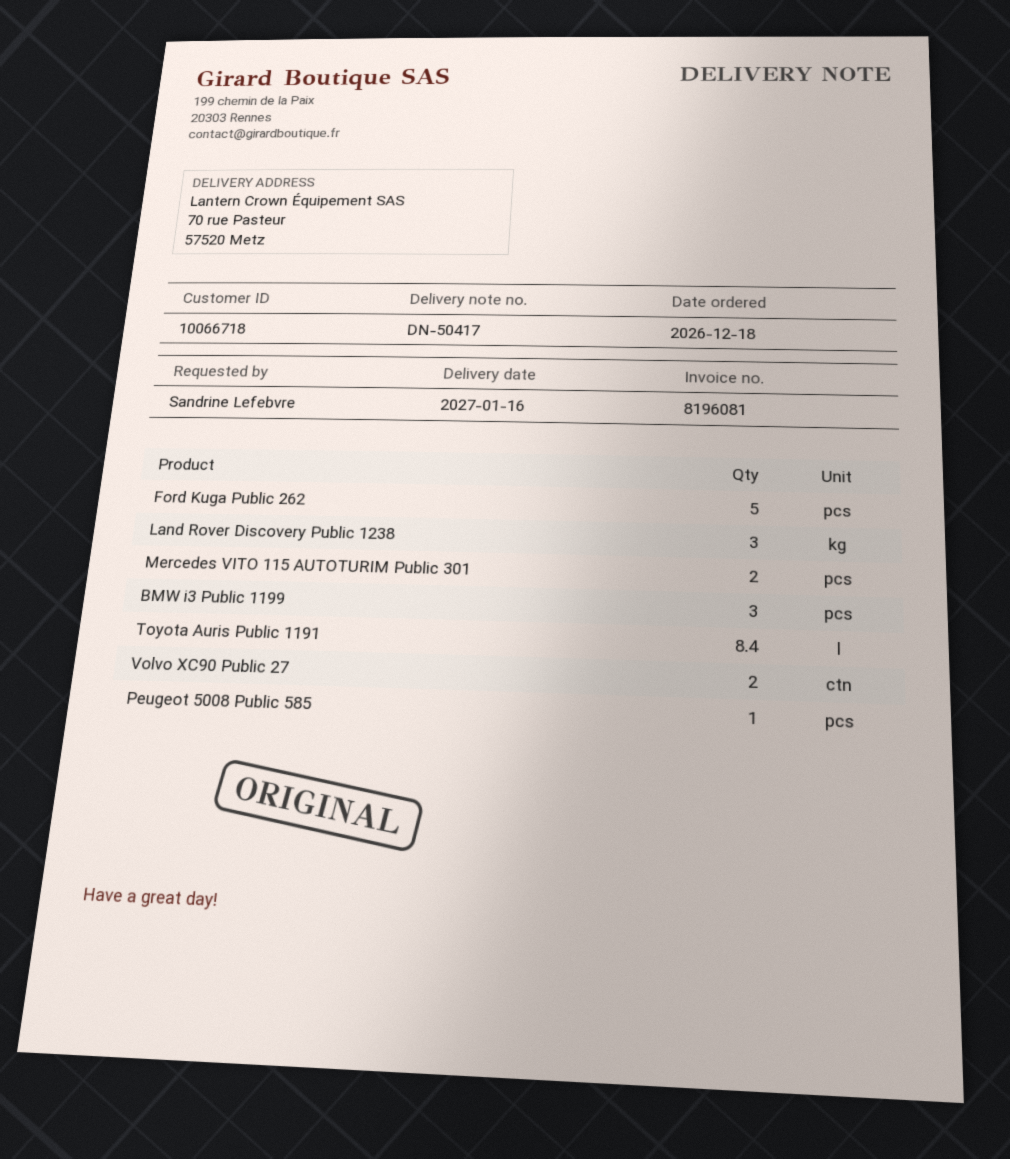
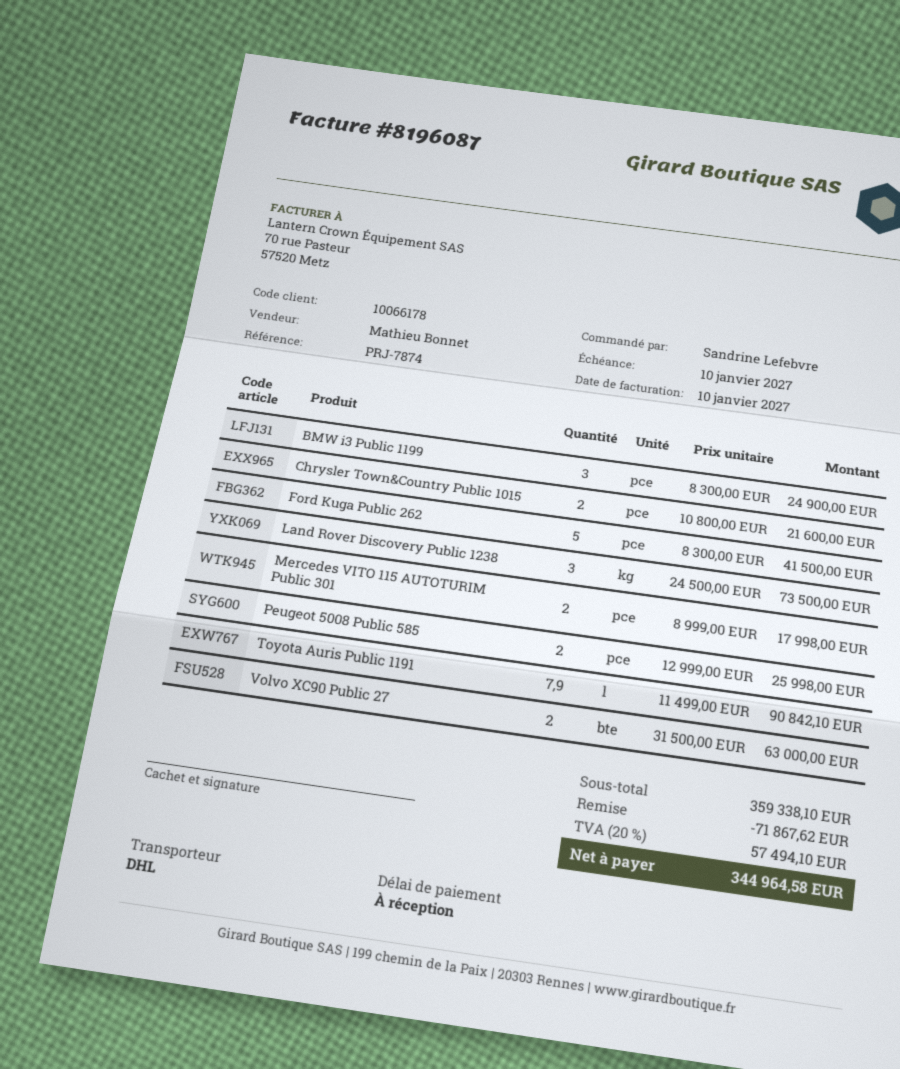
invoice number: 8196081 -> 8196087
customer number: 10066718 -> 10066178
Toyota Auris Public 1191: 8.4 -> 7.9
Peugeot 5008 Public 585: 1 -> 2
Chrysler Town&Country Public 1015: none -> 2

